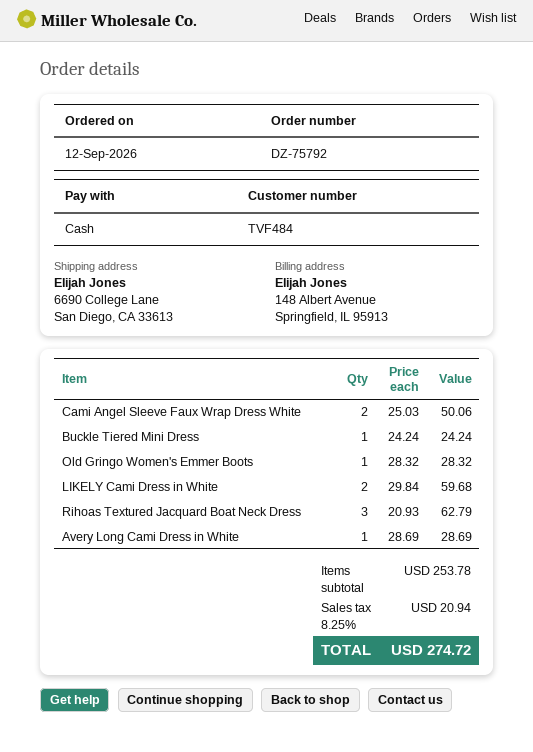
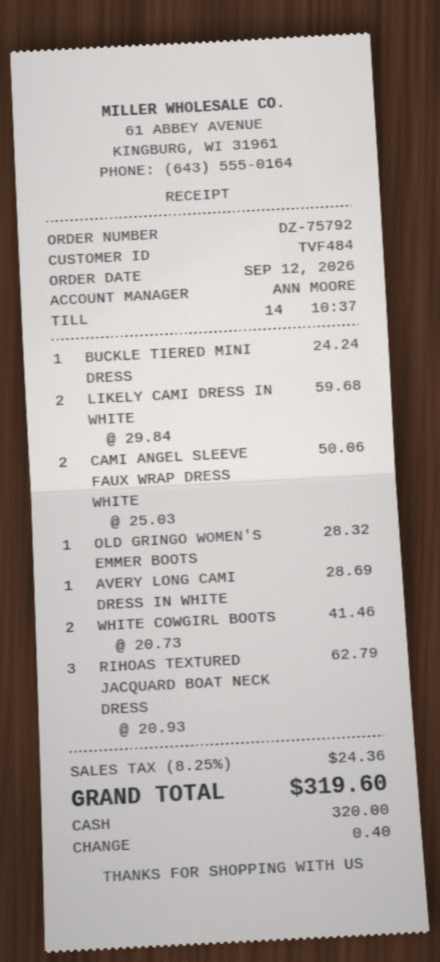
WHITE COWGIRL BOOTS: none -> 2 x 20.73 = 41.46
tax: 8.25% = 20.94 -> 8.25% = 24.36
total: 274.72 -> 319.60

